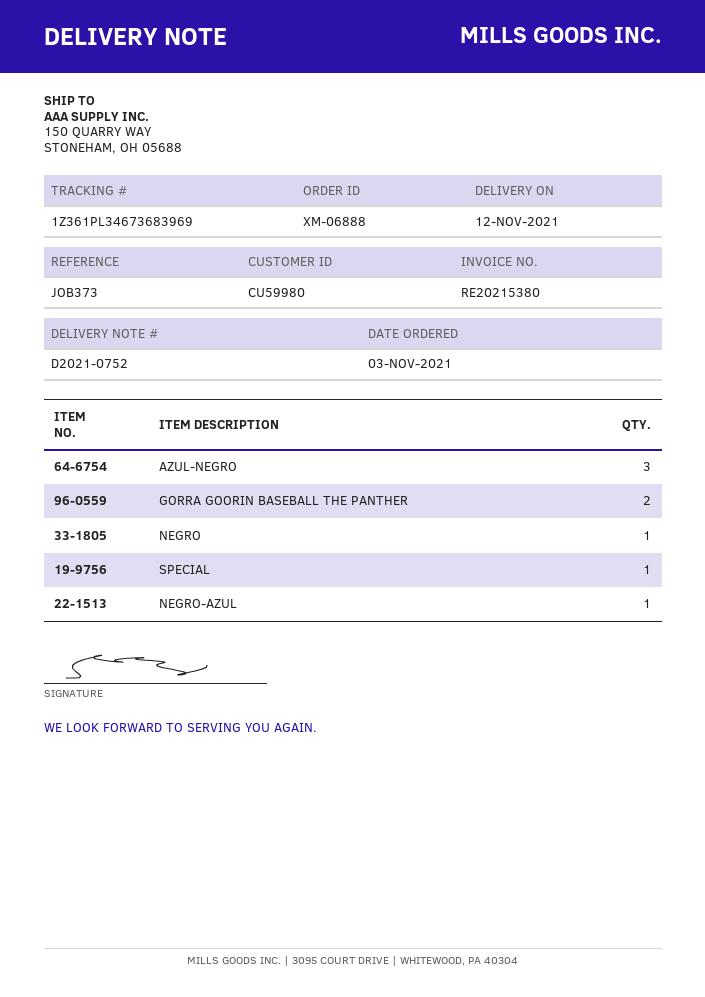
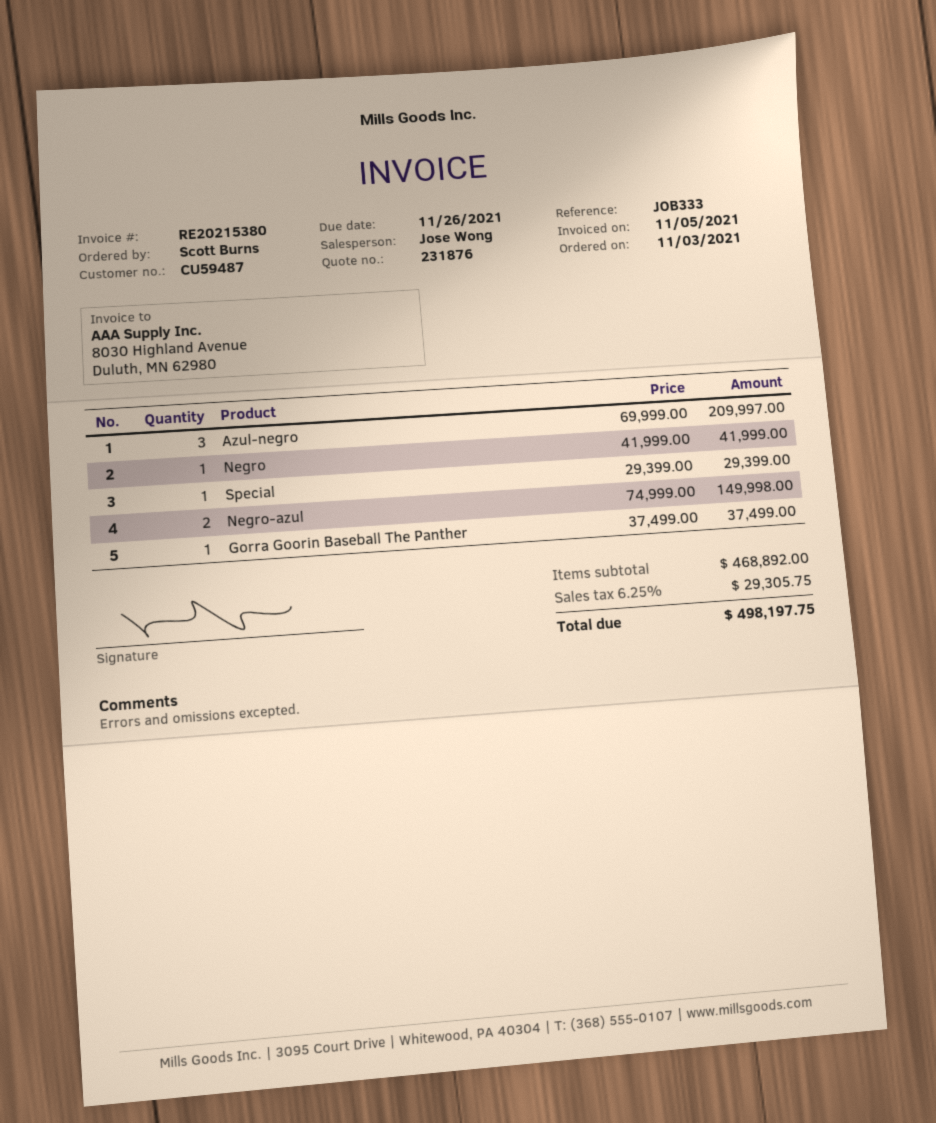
customer number: CU59980 -> CU59487
reference: JOB373 -> JOB333
GORRA GOORIN BASEBALL THE PANTHER: 2 -> 1
NEGRO-AZUL: 1 -> 2

